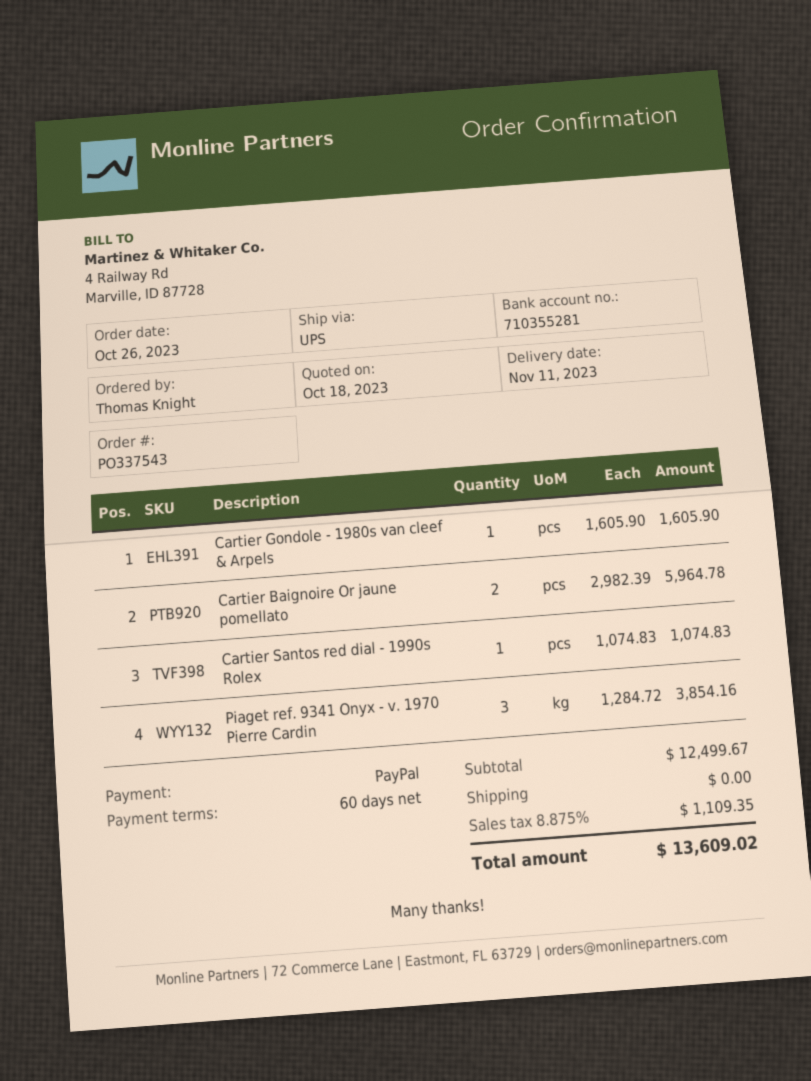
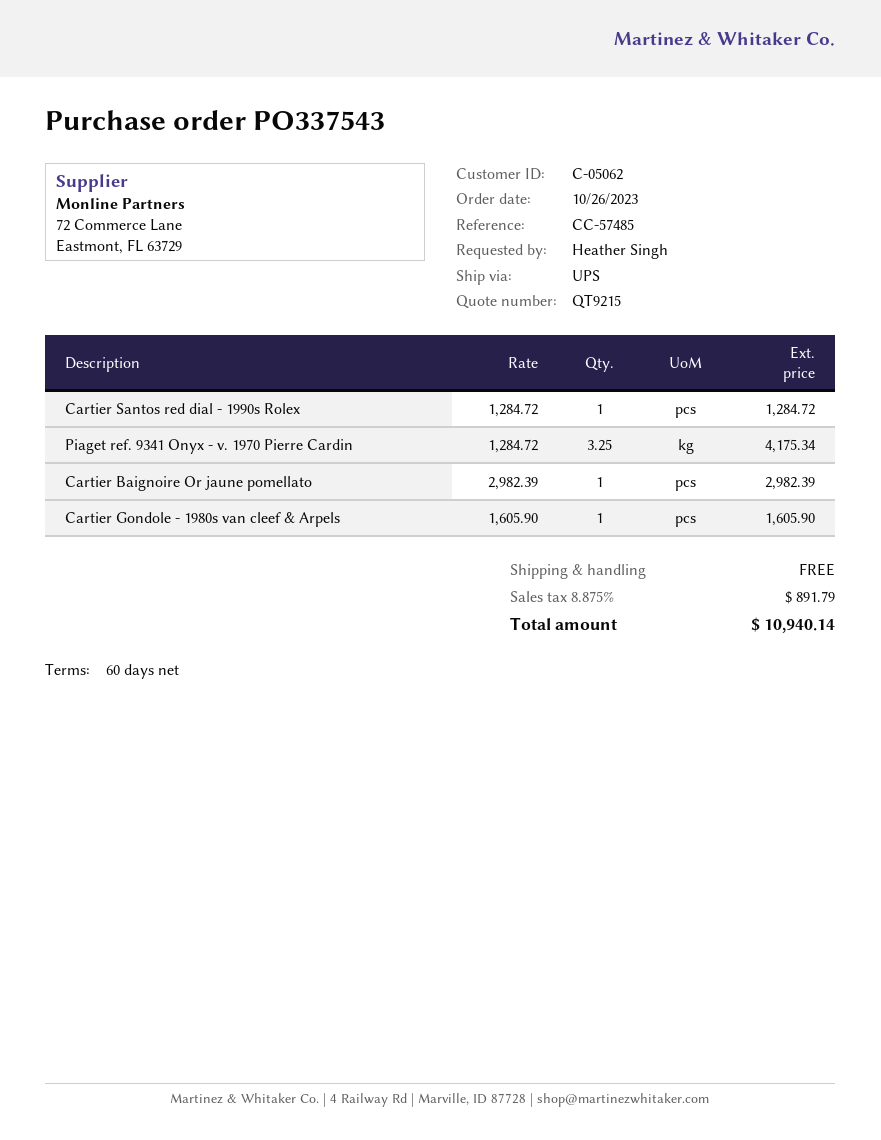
ordered by: Thomas Knight -> Heather Singh
Cartier Baignoire Or jaune pomellato: 2 x 2982.39 = 5964.78 -> 1 x 2982.39 = 2982.39
Cartier Santos red dial - 1990s Rolex: 1 x 1074.83 = 1074.83 -> 1 x 1284.72 = 1284.72
Piaget ref. 9341 Onyx - v. 1970 Pierre Cardin: 3 x 1284.72 = 3854.16 -> 3.25 x 1284.72 = 4175.34
tax: 8.875% = 1109.35 -> 8.875% = 891.79
total: 13609.02 -> 10940.14

